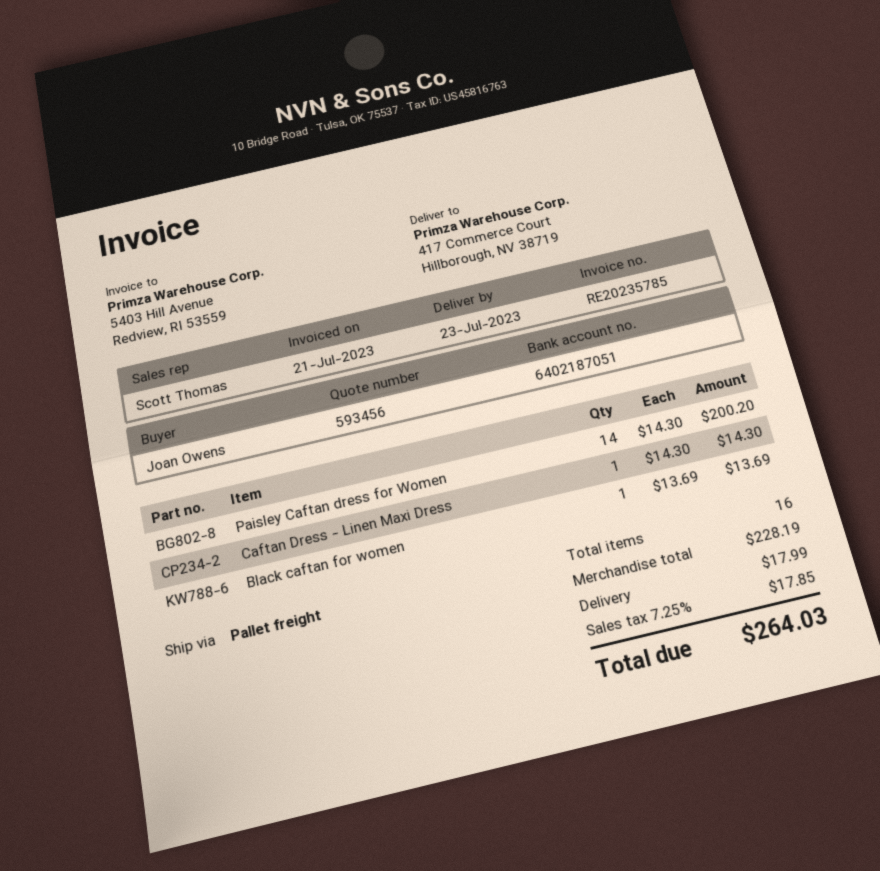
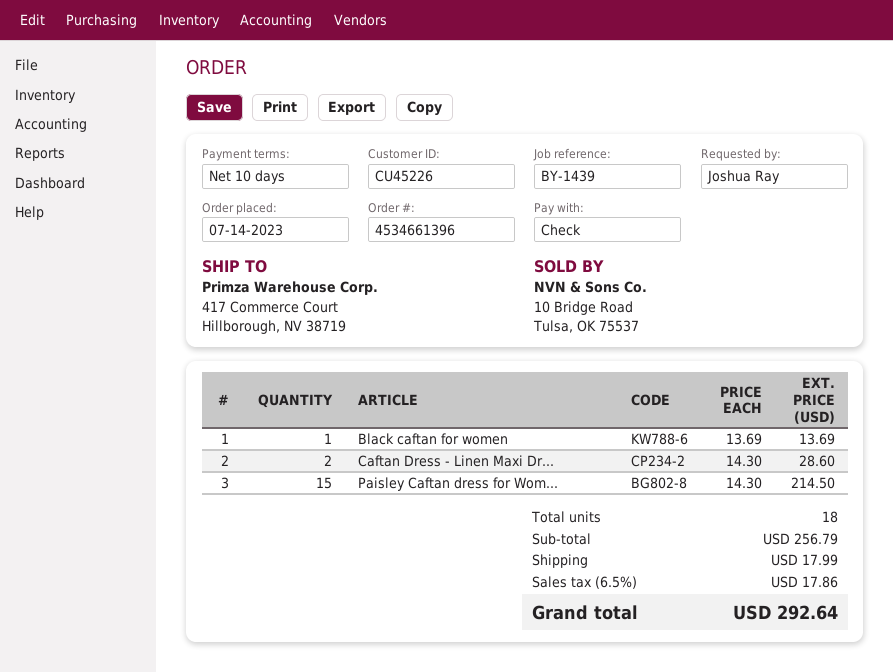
ordered by: Joan Owens -> Joshua Ray
Paisley Caftan dress for Women: 14 x 14.30 = 200.20 -> 15 x 14.30 = 214.50
Caftan Dress - Linen Maxi Dress: 1 x 14.30 = 14.30 -> 2 x 14.30 = 28.60
total quantity: 16 -> 18
subtotal: 228.19 -> 256.79
tax: 7.25% = 17.85 -> 6.5% = 17.86
total: 264.03 -> 292.64

